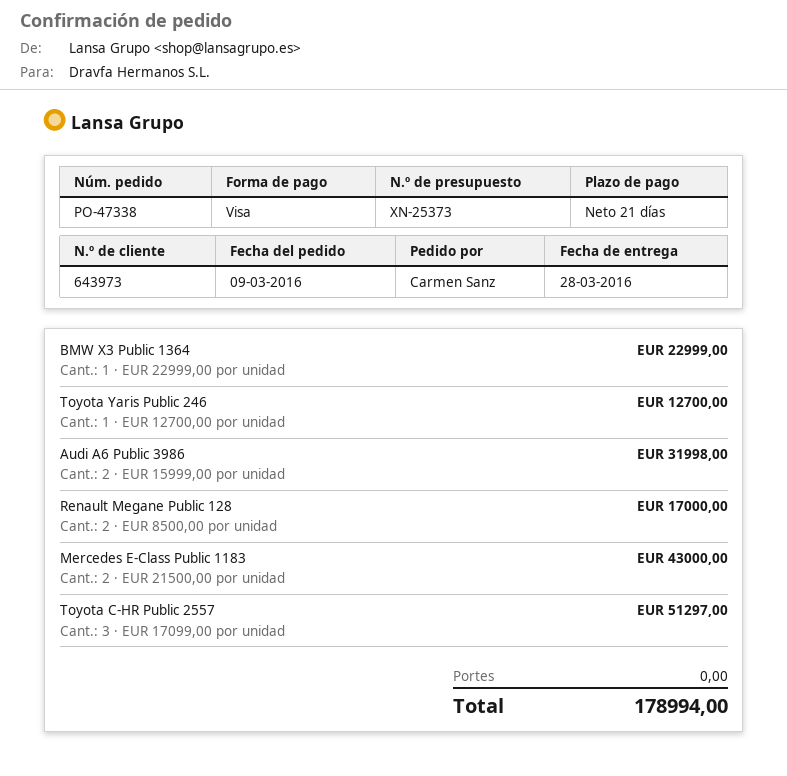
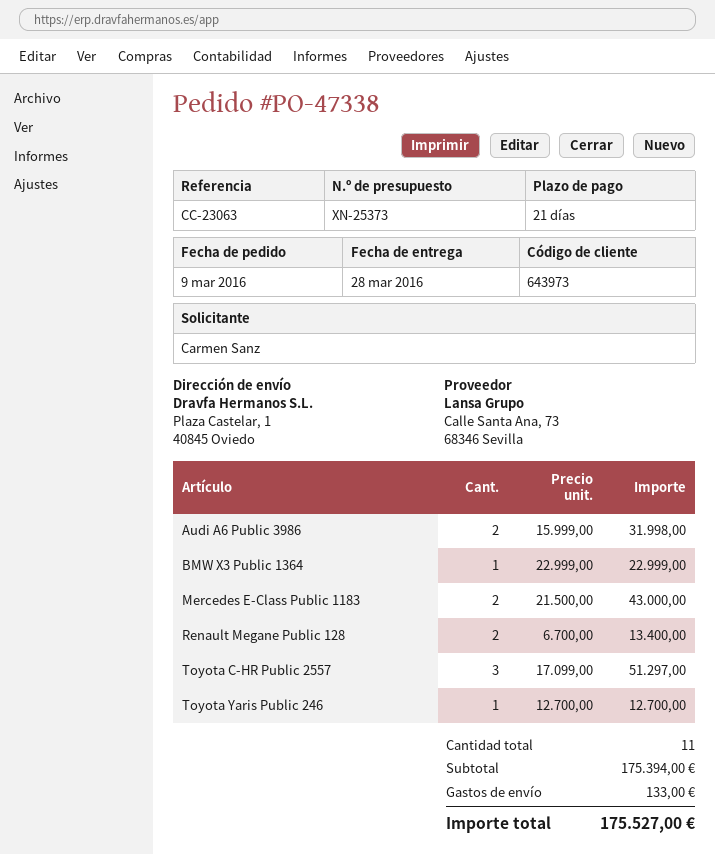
Renault Megane Public 128: 2 x 8500.00 = 17000.00 -> 2 x 6700.00 = 13400.00
shipping: 0.00 -> 133.00
total: 178994.00 -> 175527.00

